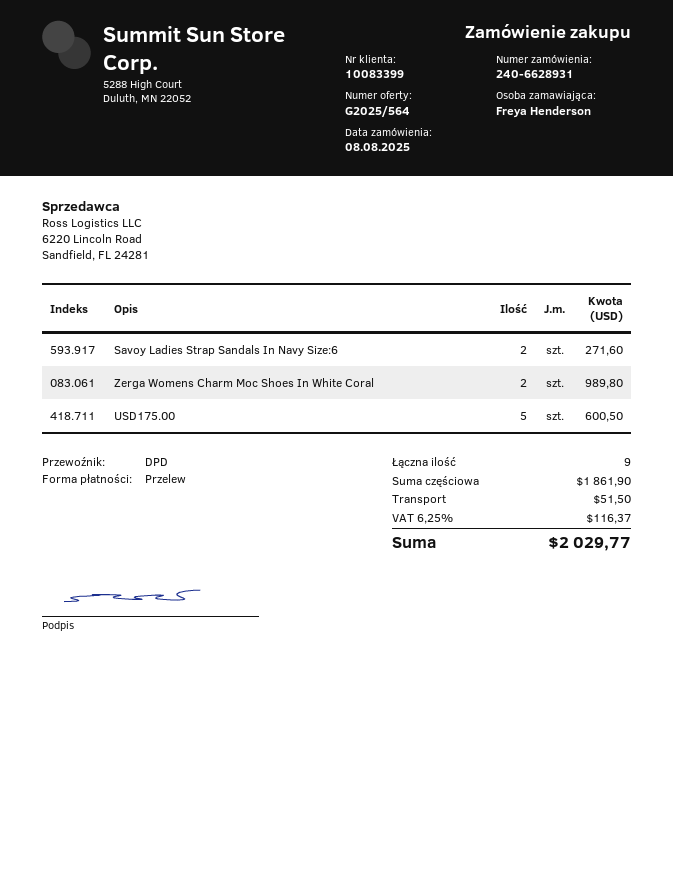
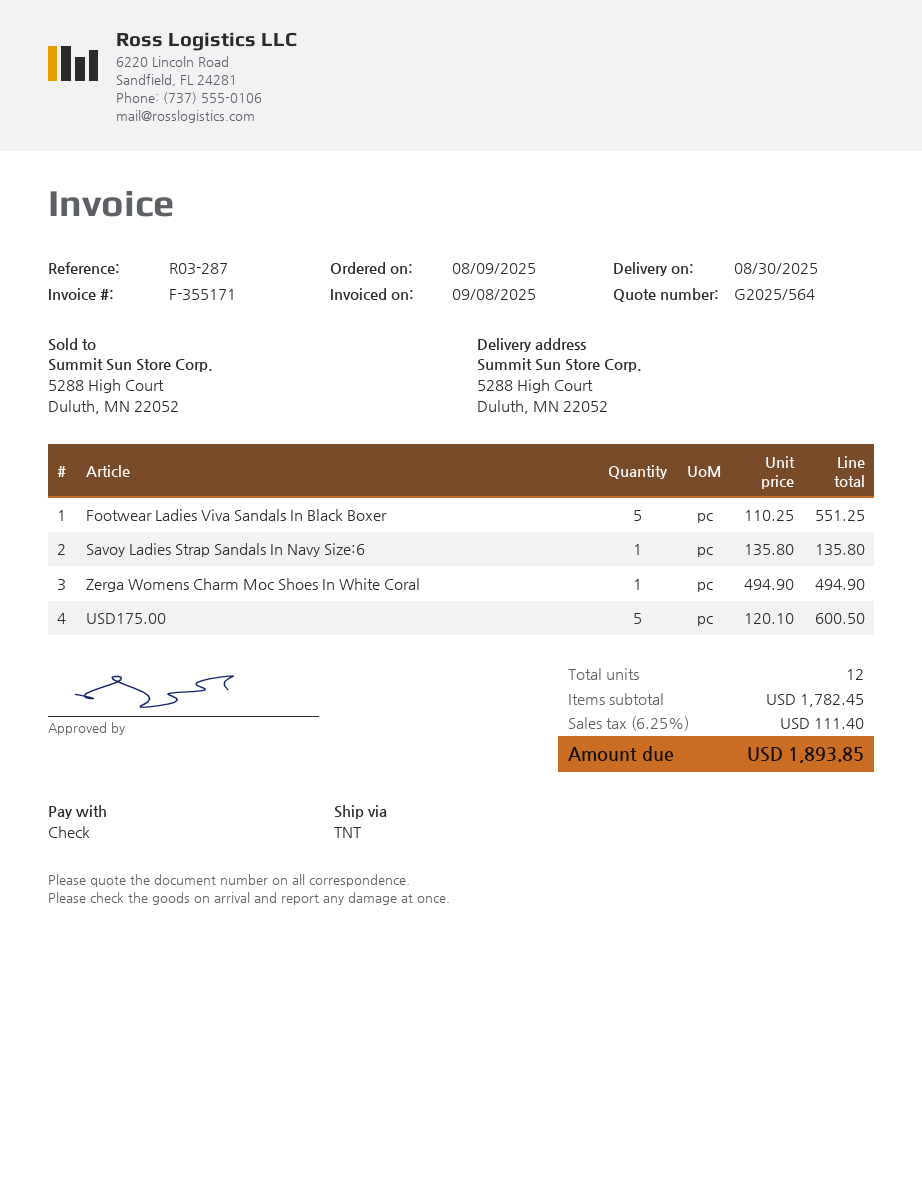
order date: 2025-08-08 -> 2025-08-09
payment method: bank transfer -> cheque
shipping method: DPD -> TNT
Savoy Ladies Strap Sandals In Navy Size:6: 2 for 271.60 -> 1 for 135.80
Zerga Womens Charm Moc Shoes In White Coral: 2 for 989.80 -> 1 for 494.90
Footwear Ladies Viva Sandals In Black Boxer: none -> 5 for 551.25
total quantity: 9 -> 12
subtotal: 1861.90 -> 1782.45
shipping: 51.50 -> none
tax: 6.25% = 116.37 -> 6.25% = 111.40
total: 2029.77 -> 1893.85

